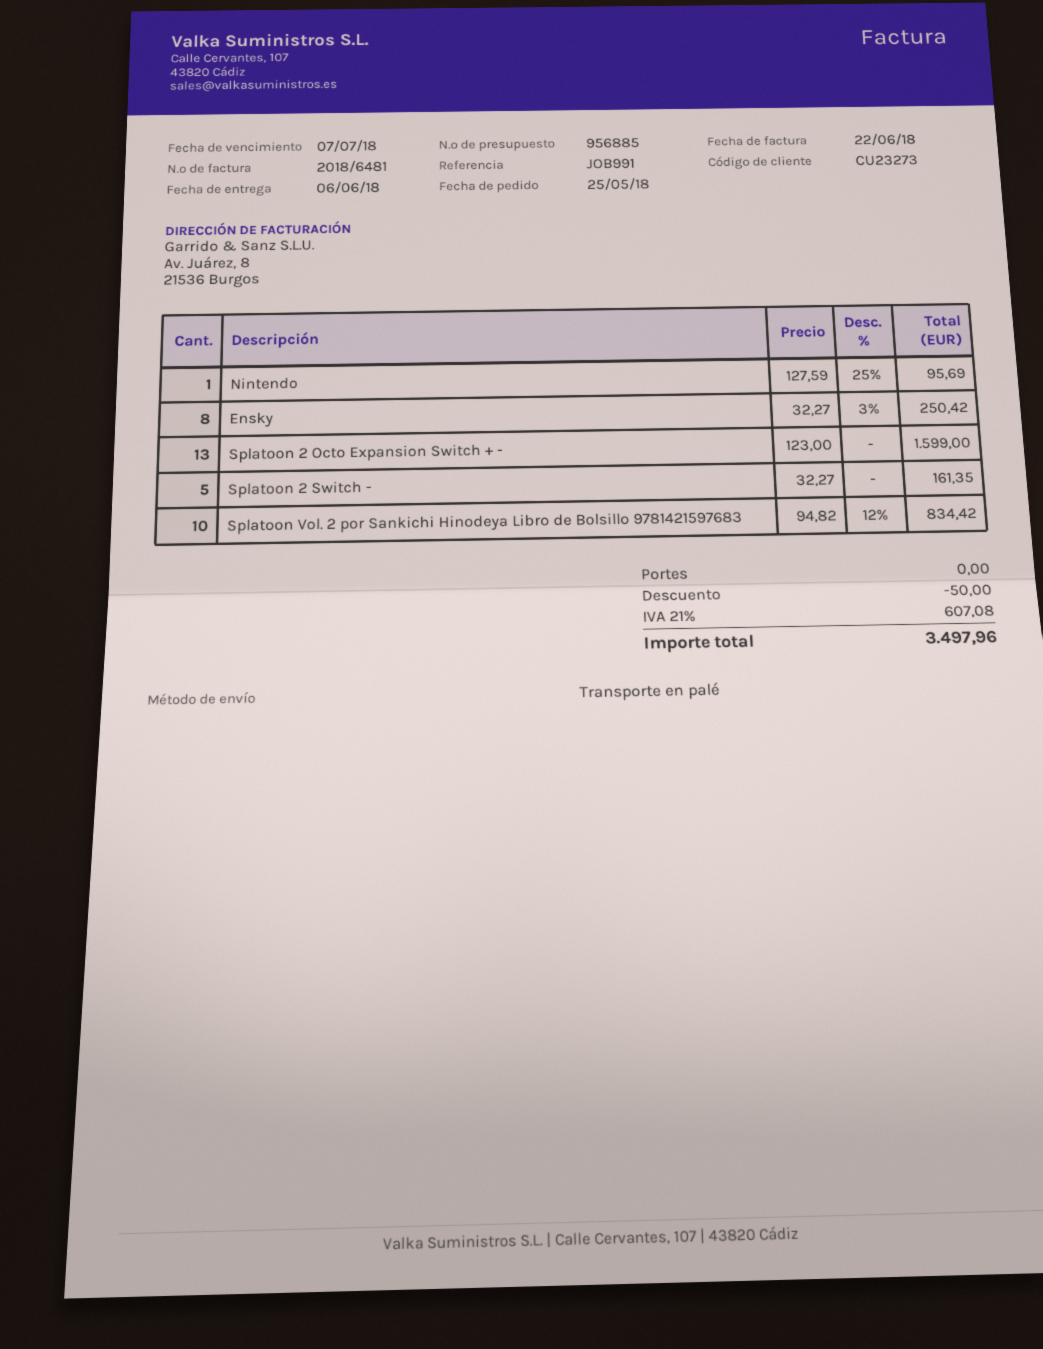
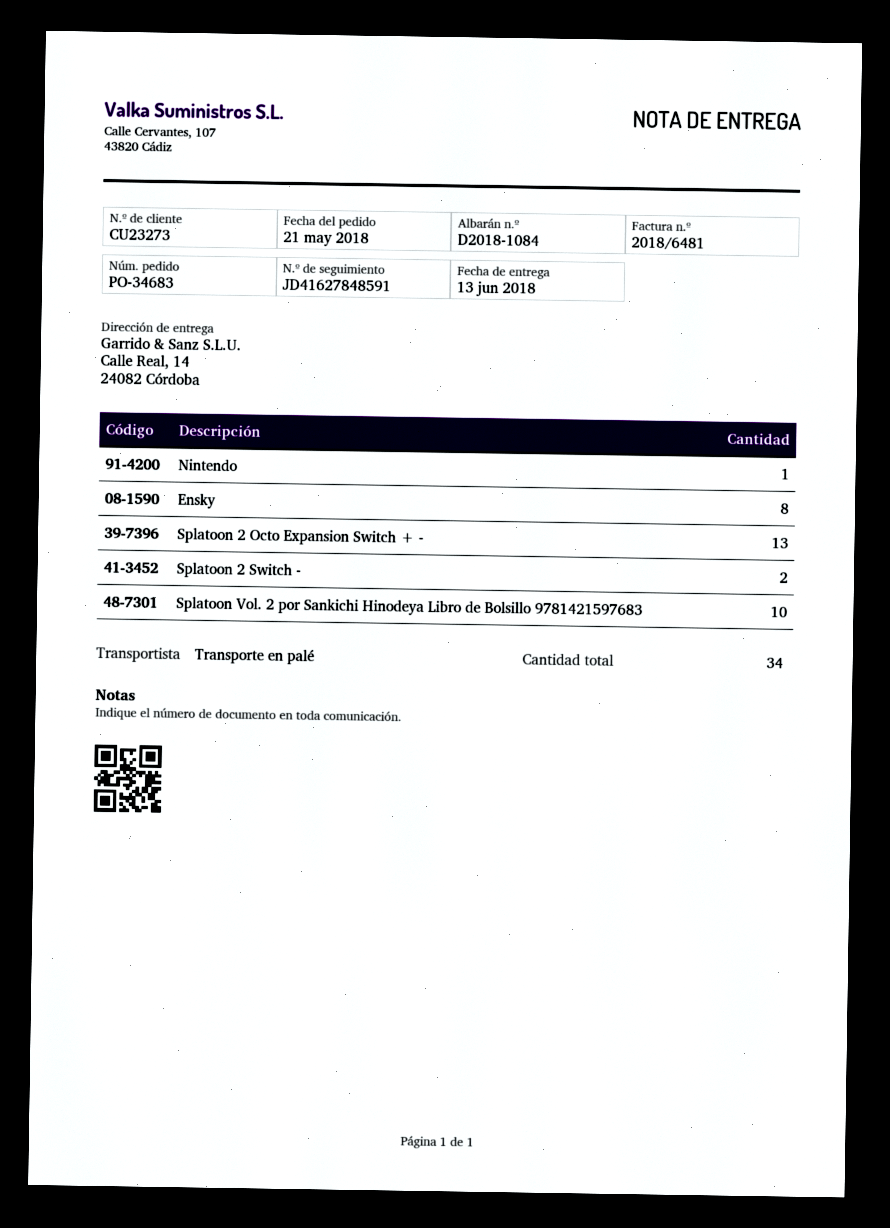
order date: 2018-05-25 -> 2018-05-21
delivery date: 2018-06-06 -> 2018-06-13
Splatoon 2 Switch -: 5 -> 2

